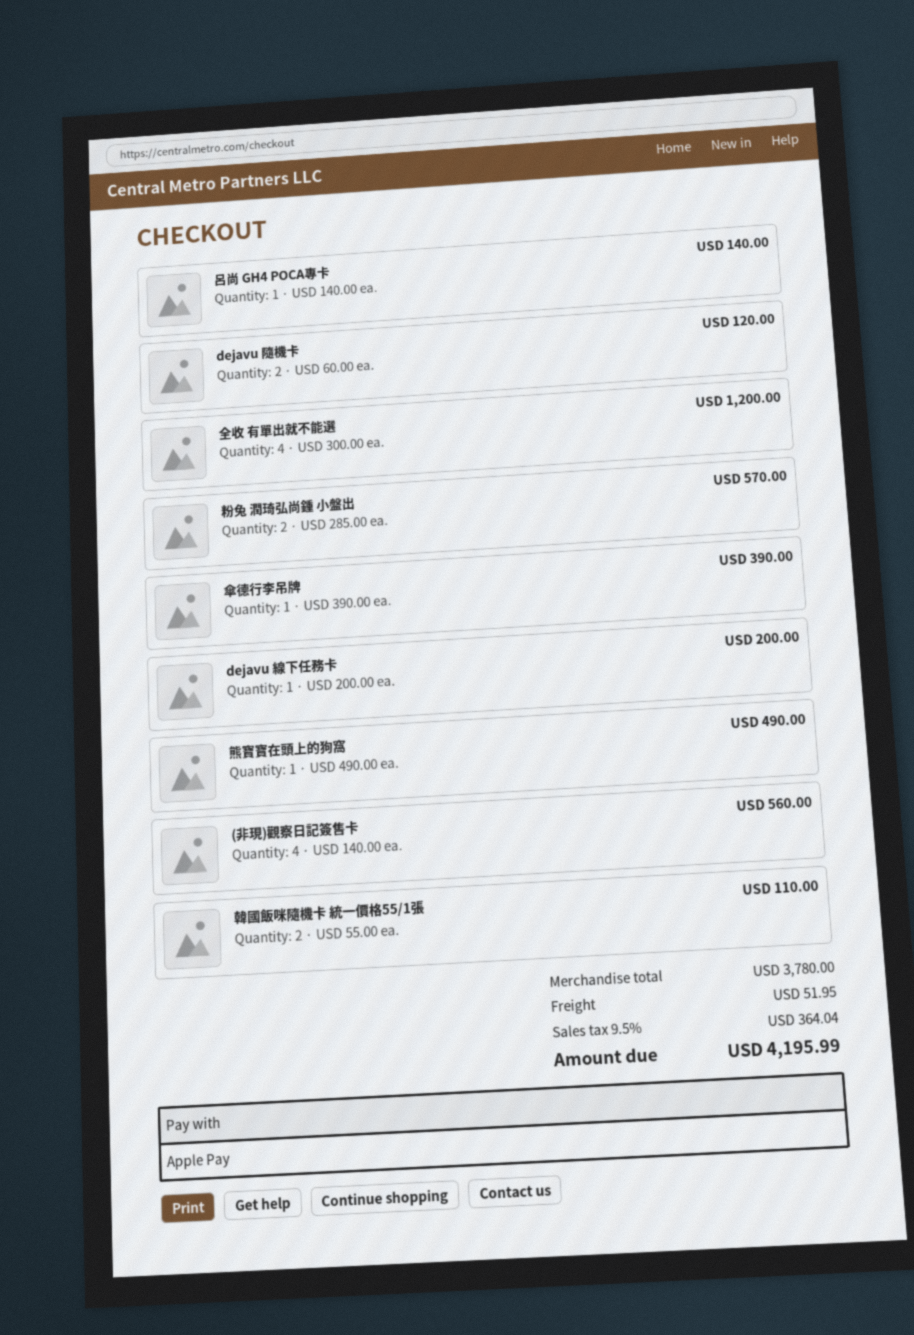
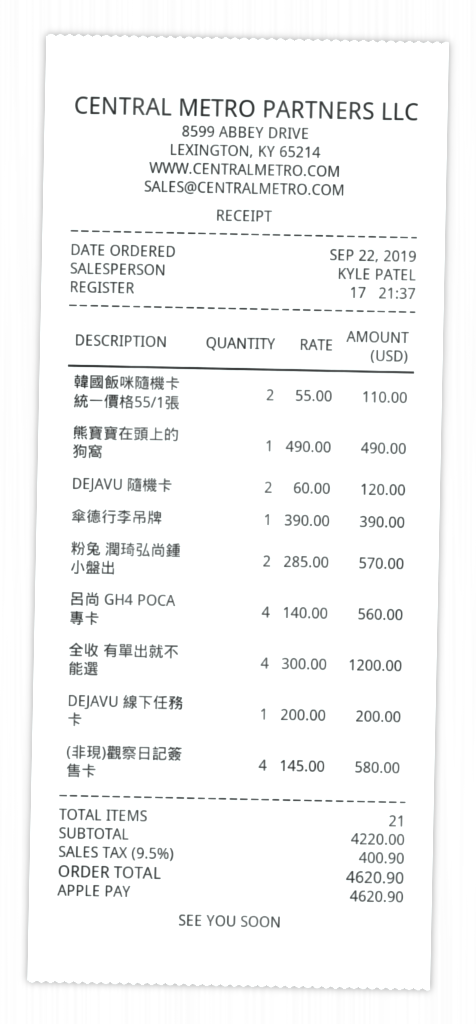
呂尚 GH4 POCA專卡: 1 x 140.00 = 140.00 -> 4 x 140.00 = 560.00
(非現)觀察日記簽售卡: 4 x 140.00 = 560.00 -> 4 x 145.00 = 580.00
subtotal: 3780.00 -> 4220.00
shipping: 51.95 -> none
tax: 9.5% = 364.04 -> 9.5% = 400.90
total: 4195.99 -> 4620.90

